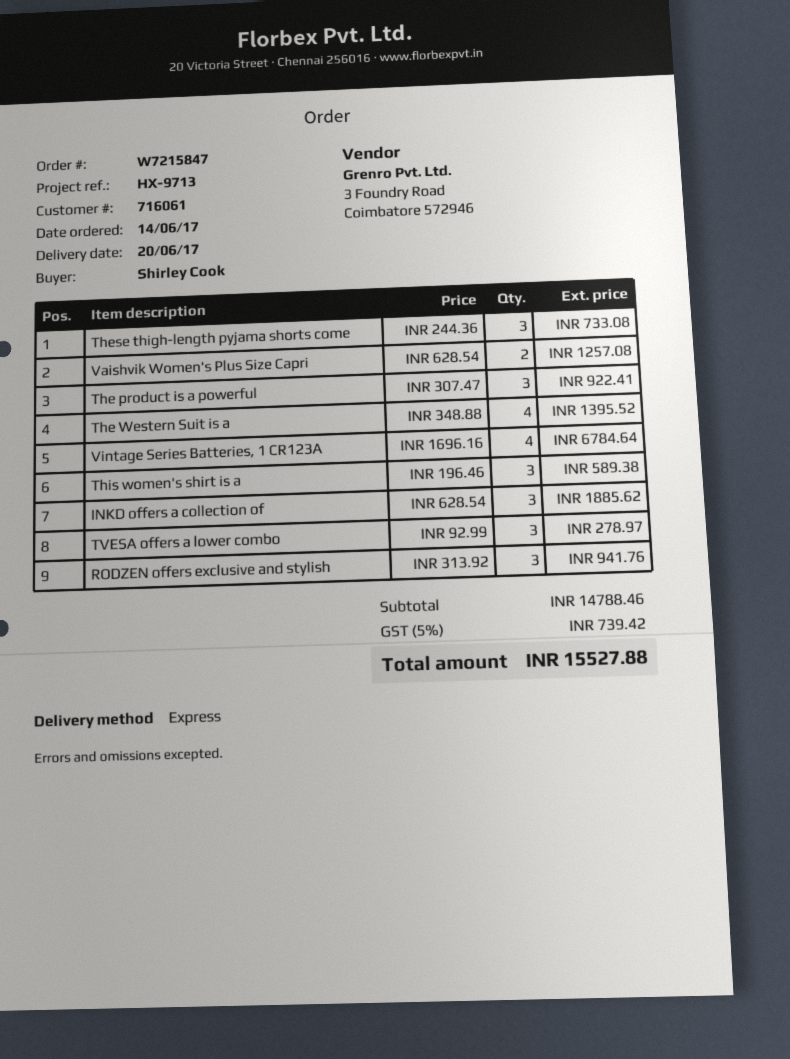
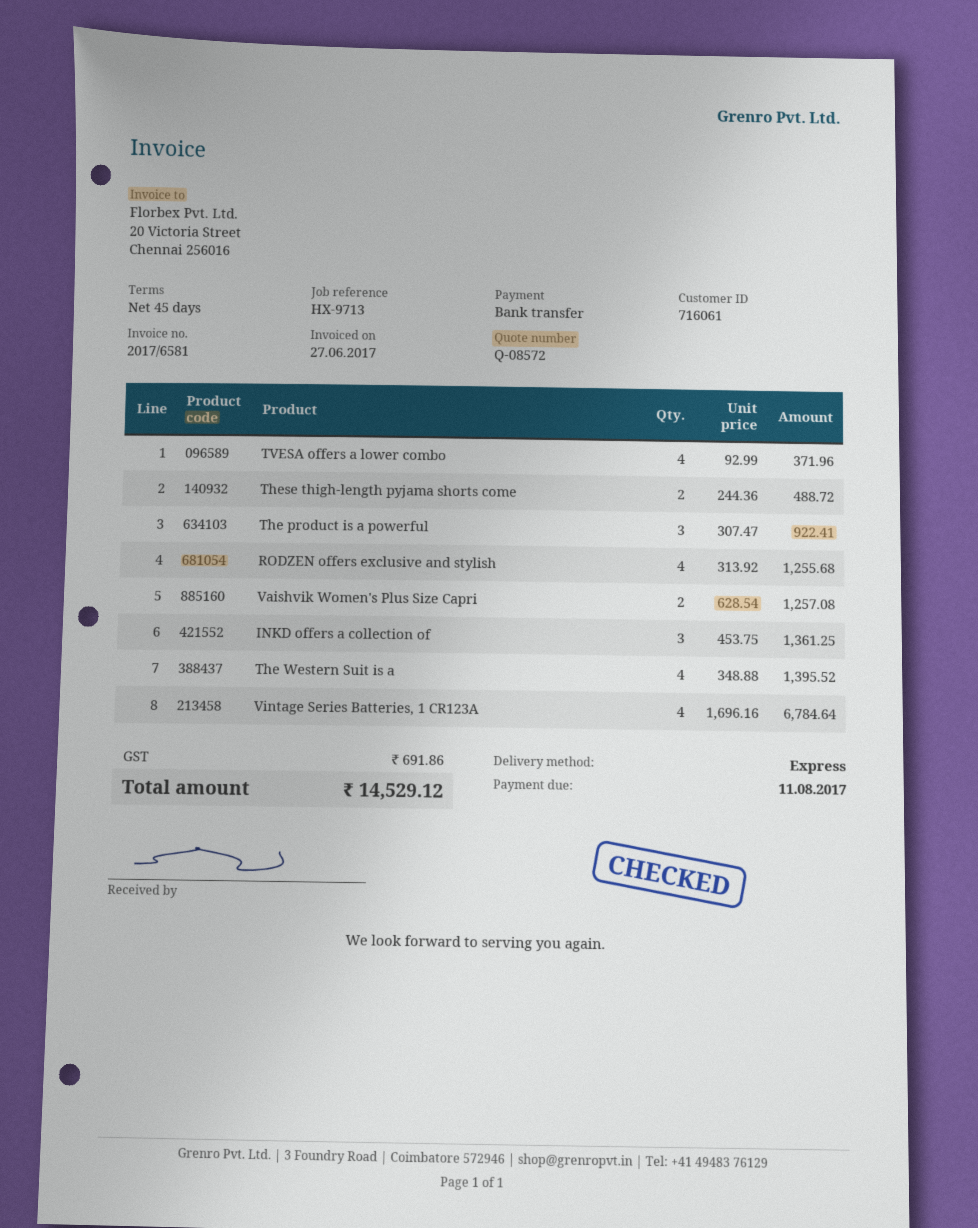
These thigh-length pyjama shorts come: 3 x 244.36 = 733.08 -> 2 x 244.36 = 488.72
This women's shirt is a: 3 x 196.46 = 589.38 -> none
INKD offers a collection of: 3 x 628.54 = 1885.62 -> 3 x 453.75 = 1361.25
TVESA offers a lower combo: 3 x 92.99 = 278.97 -> 4 x 92.99 = 371.96
RODZEN offers exclusive and stylish: 3 x 313.92 = 941.76 -> 4 x 313.92 = 1255.68
tax: 739.42 -> 691.86
total: 15527.88 -> 14529.12

